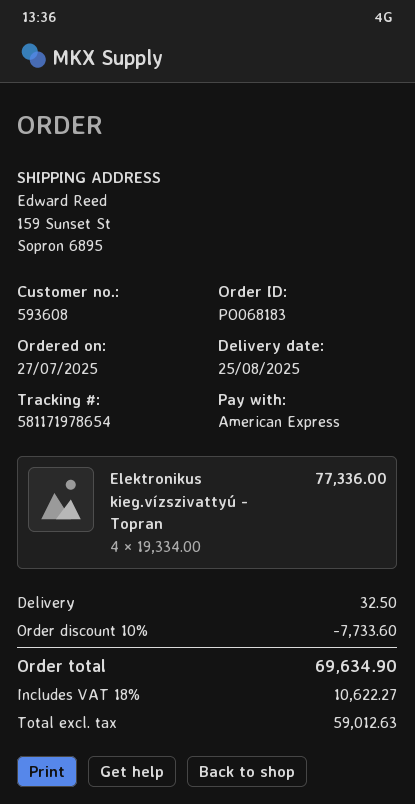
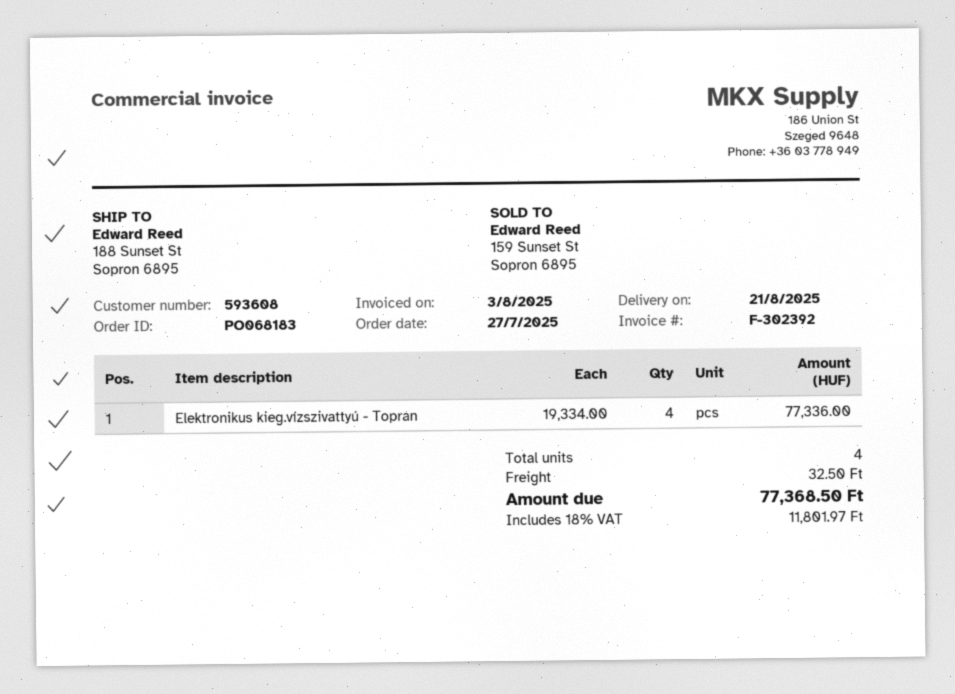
delivery date: 2025-08-25 -> 2025-08-21
ship to: 159 Sunset St, Sopron 6895 -> 188 Sunset St, Sopron 6895
discount: 10% = 7733.60 -> none
tax: 18% = 10622.27 -> 18% = 11801.97
total: 69634.90 -> 77368.50

